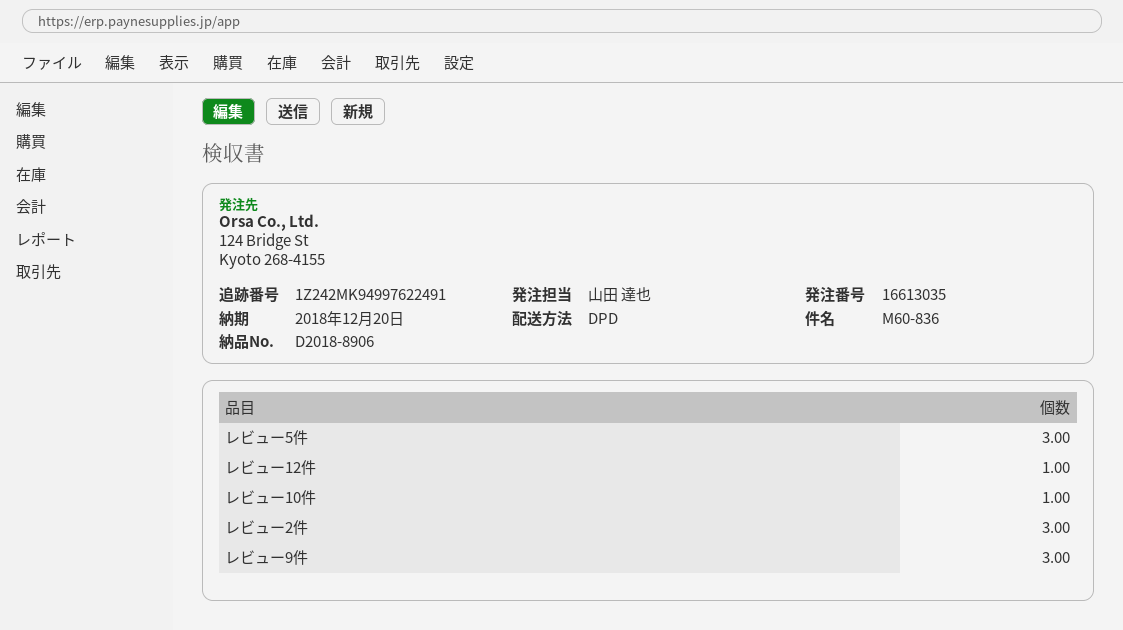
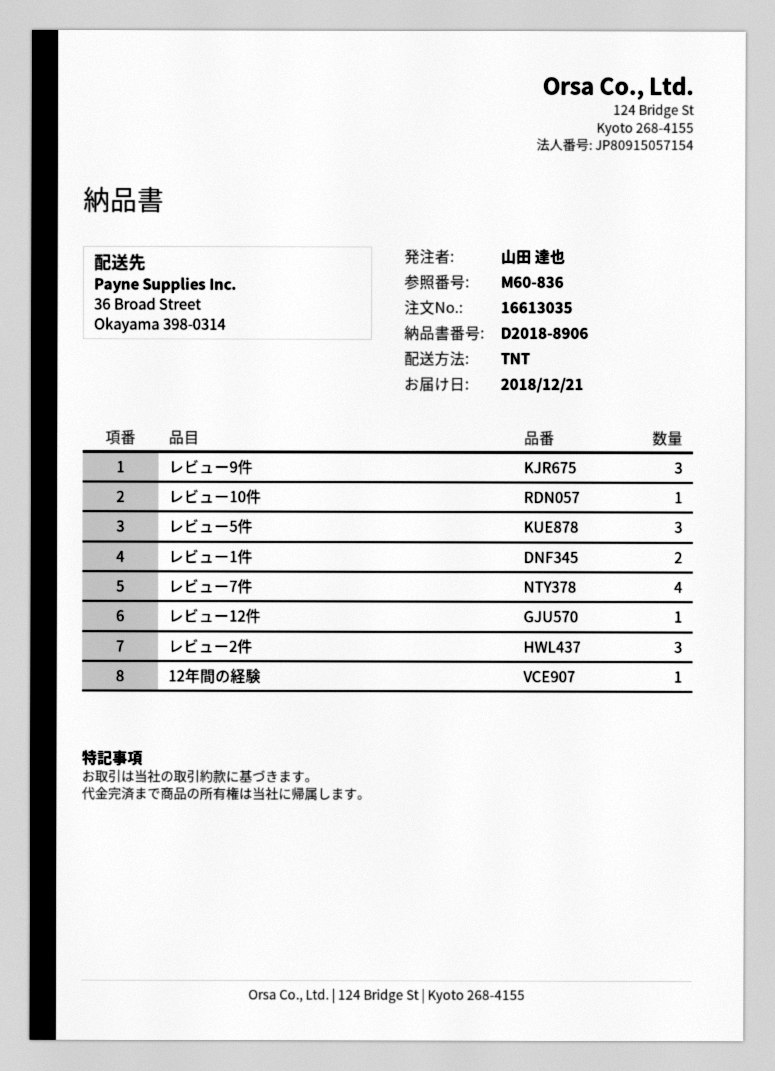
delivery date: 2018-12-20 -> 2018-12-21
shipping method: DPD -> TNT
レビュー1件: none -> 2
レビュー7件: none -> 4
12年間の経験: none -> 1

